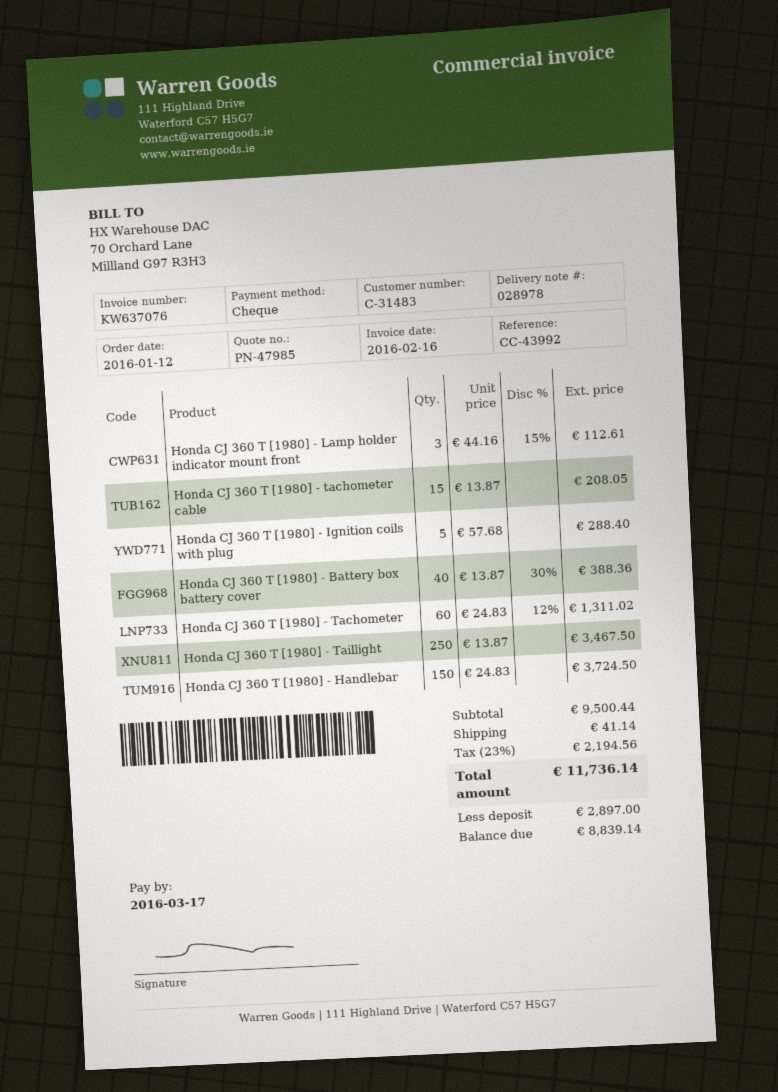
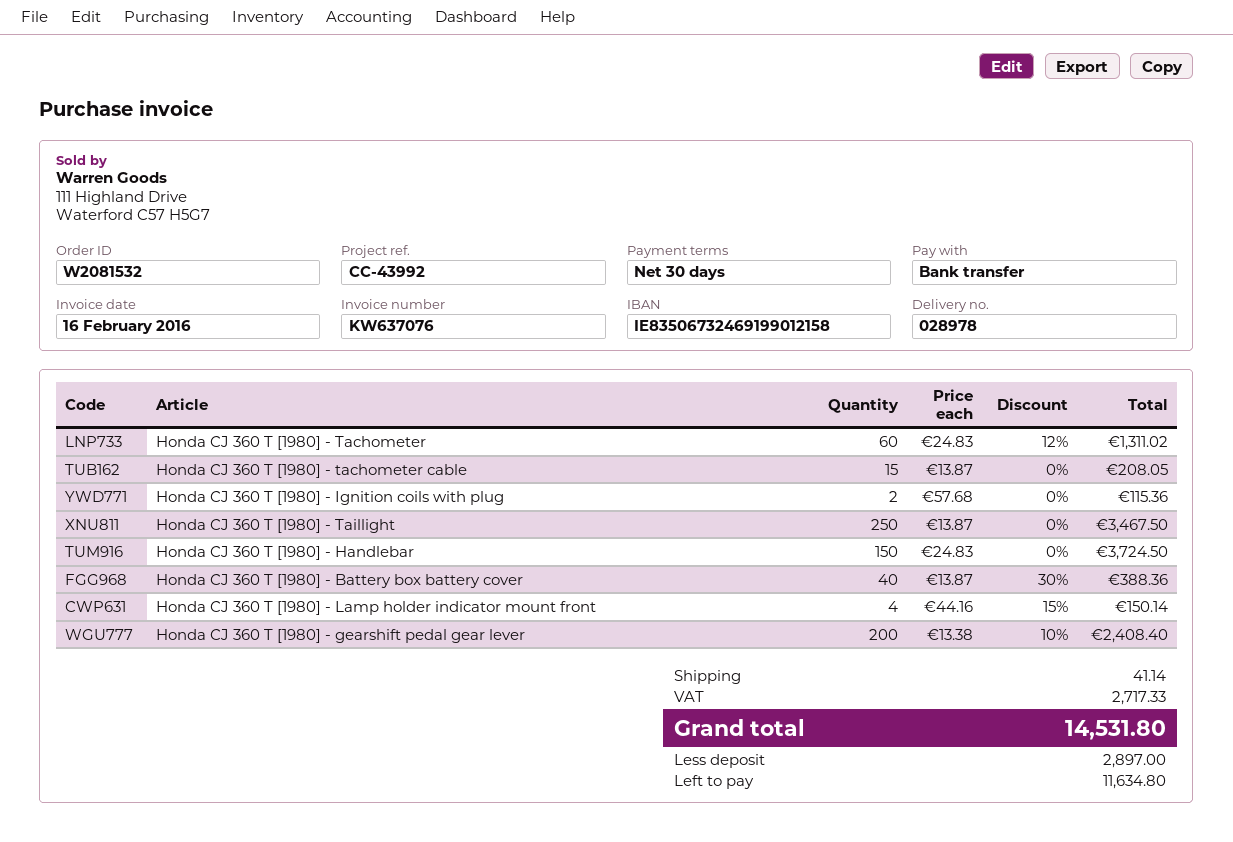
payment method: cheque -> bank transfer
Honda CJ 360 T [1980] - Lamp holder indicator mount front: 3 x 44.16 - 15% = 112.61 -> 4 x 44.16 - 15% = 150.14
Honda CJ 360 T [1980] - Ignition coils with plug: 5 x 57.68 = 288.40 -> 2 x 57.68 = 115.36
Honda CJ 360 T [1980] - gearshift pedal gear lever: none -> 200 x 13.38 - 10% = 2408.40
tax: 2194.56 -> 2717.33
total: 11736.14 -> 14531.80
balance: 8839.14 -> 11634.80

